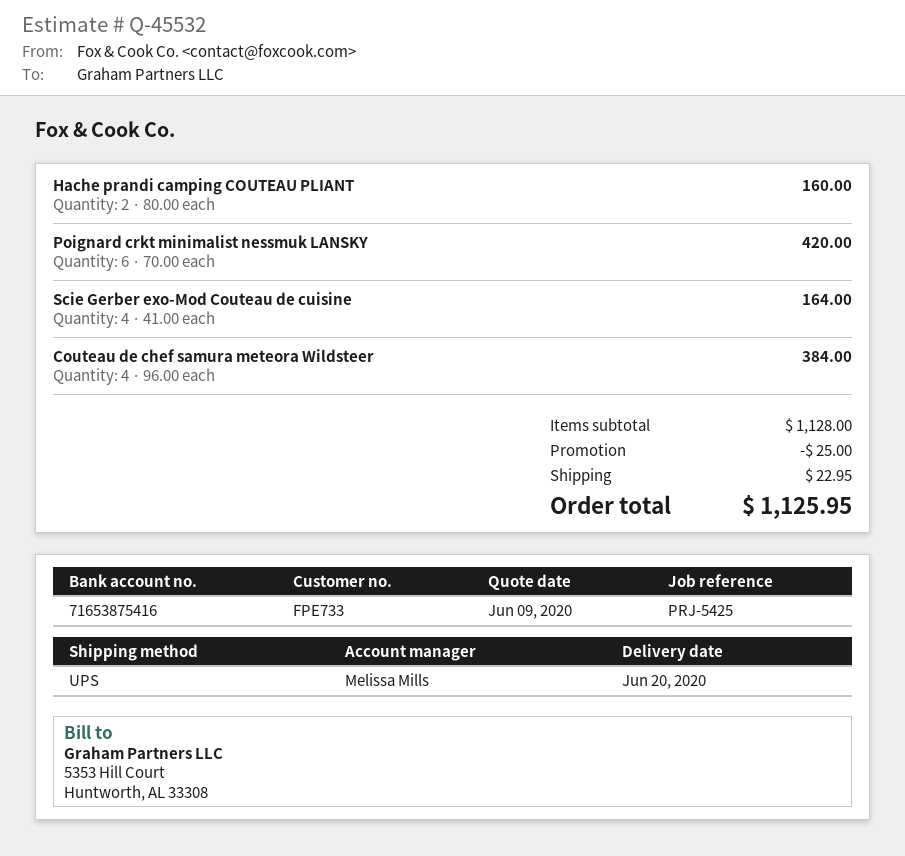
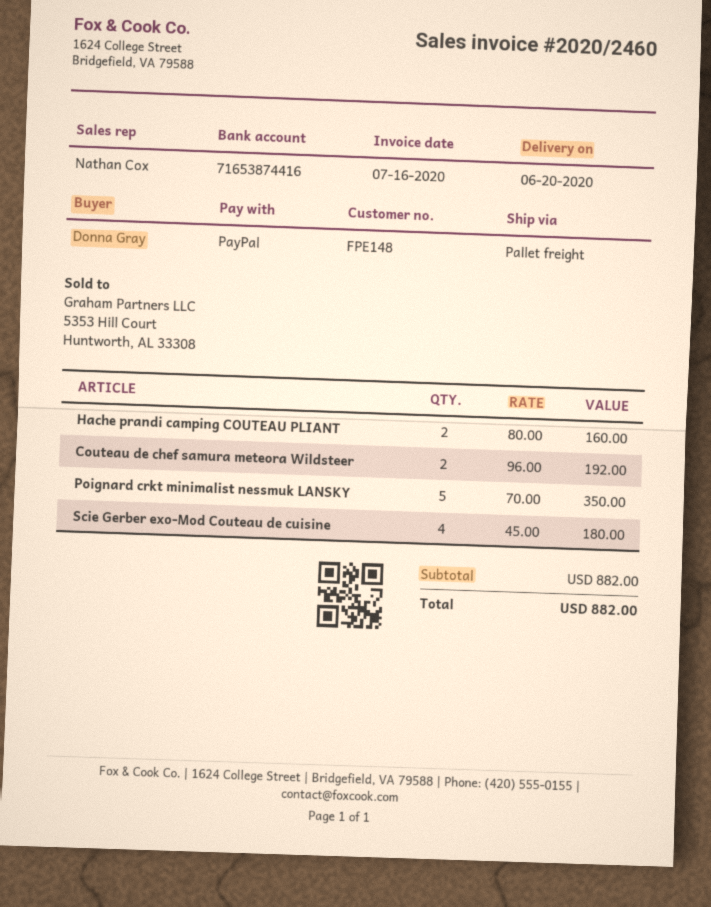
customer number: FPE733 -> FPE148
sales rep: Melissa Mills -> Nathan Cox
bank account: 71653875416 -> 71653874416
shipping method: UPS -> pallet freight
Poignard crkt minimalist nessmuk LANSKY: 6 x 70.00 = 420.00 -> 5 x 70.00 = 350.00
Scie Gerber exo-Mod Couteau de cuisine: 4 x 41.00 = 164.00 -> 4 x 45.00 = 180.00
Couteau de chef samura meteora Wildsteer: 4 x 96.00 = 384.00 -> 2 x 96.00 = 192.00
subtotal: 1128.00 -> 882.00
discount: 25.00 -> none
shipping: 22.95 -> none
total: 1125.95 -> 882.00

